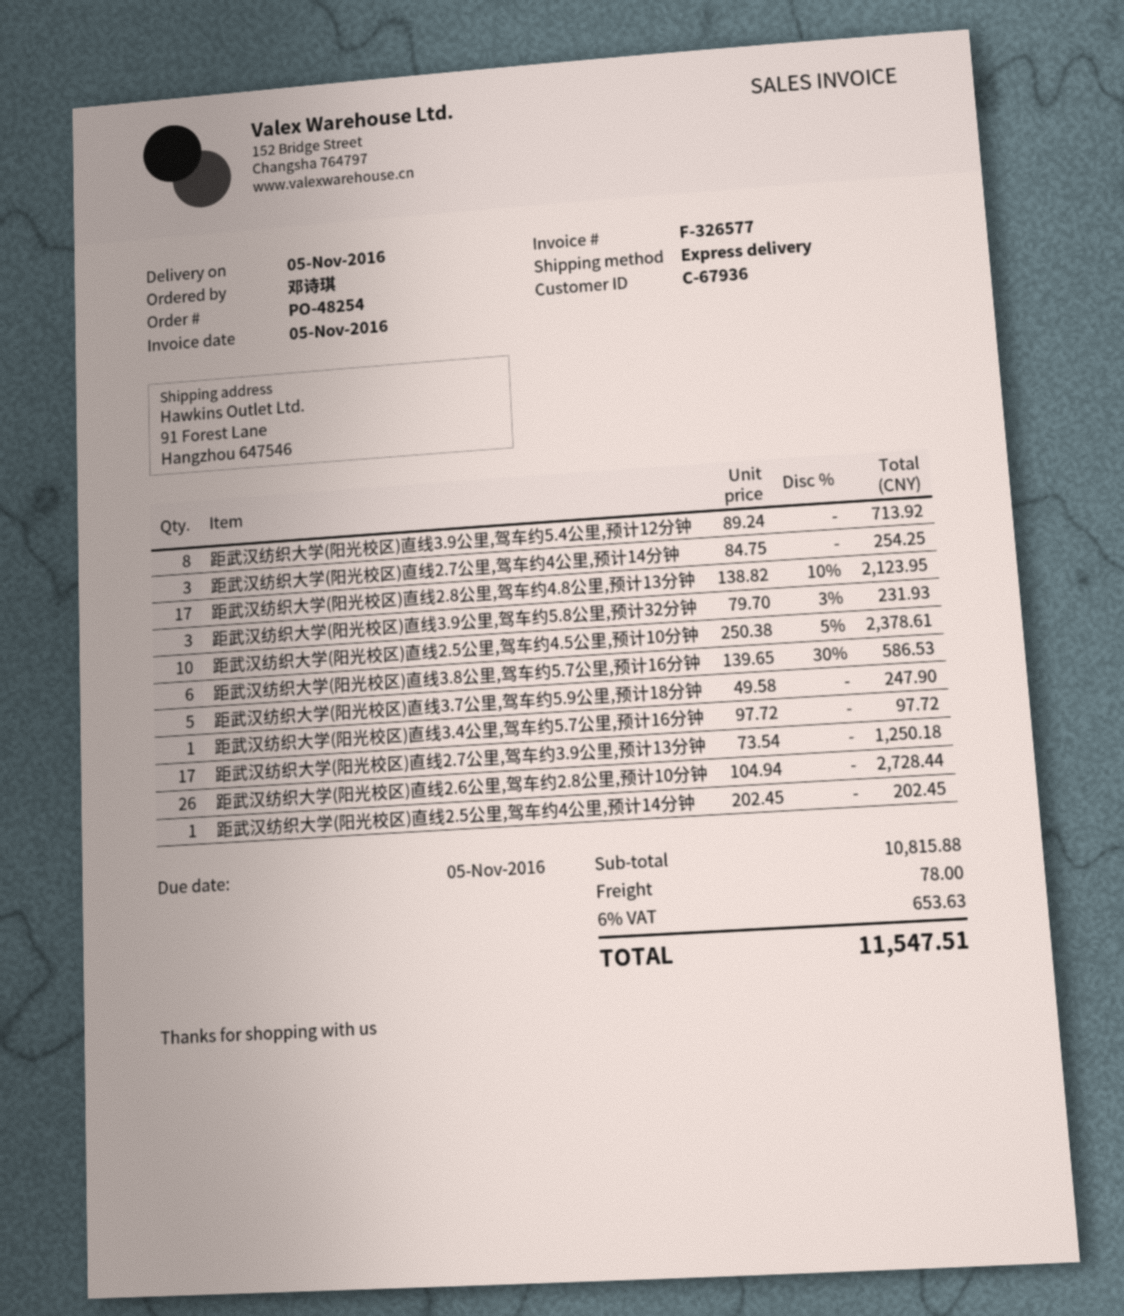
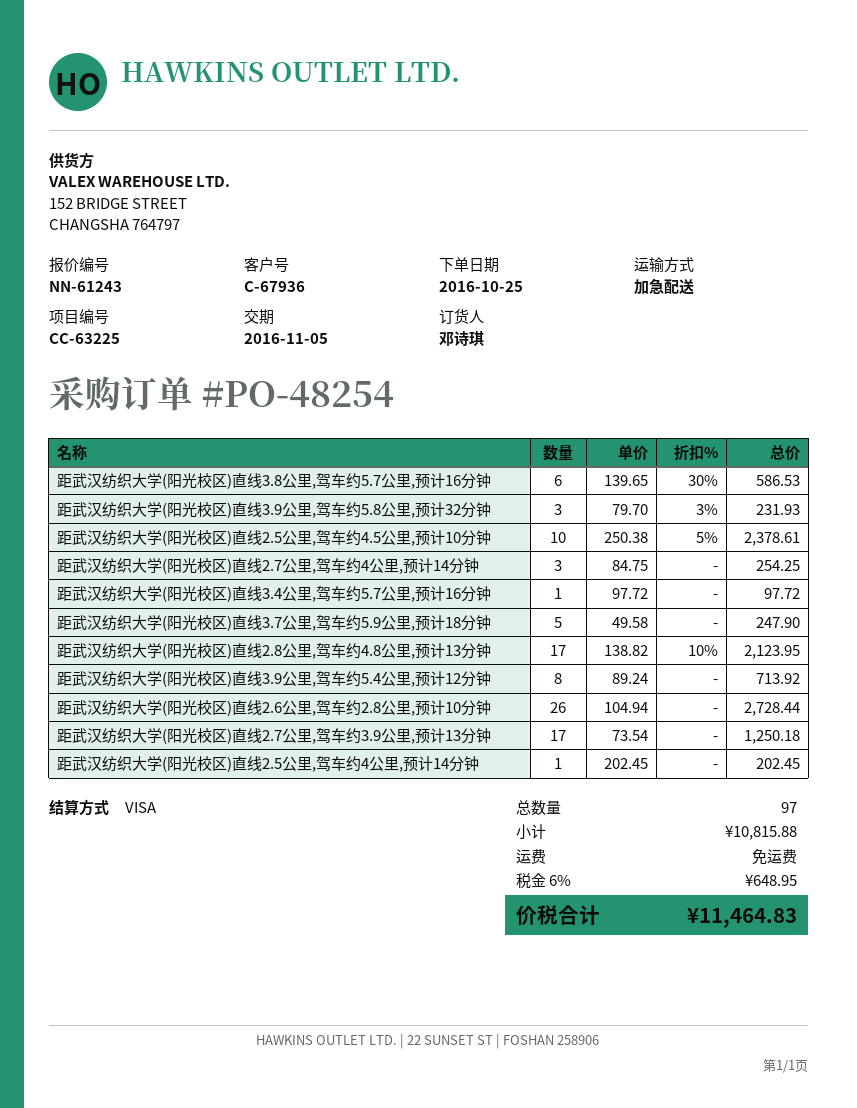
shipping: 78.00 -> 0.00
tax: 6% = 653.63 -> 6% = 648.95
total: 11547.51 -> 11464.83

